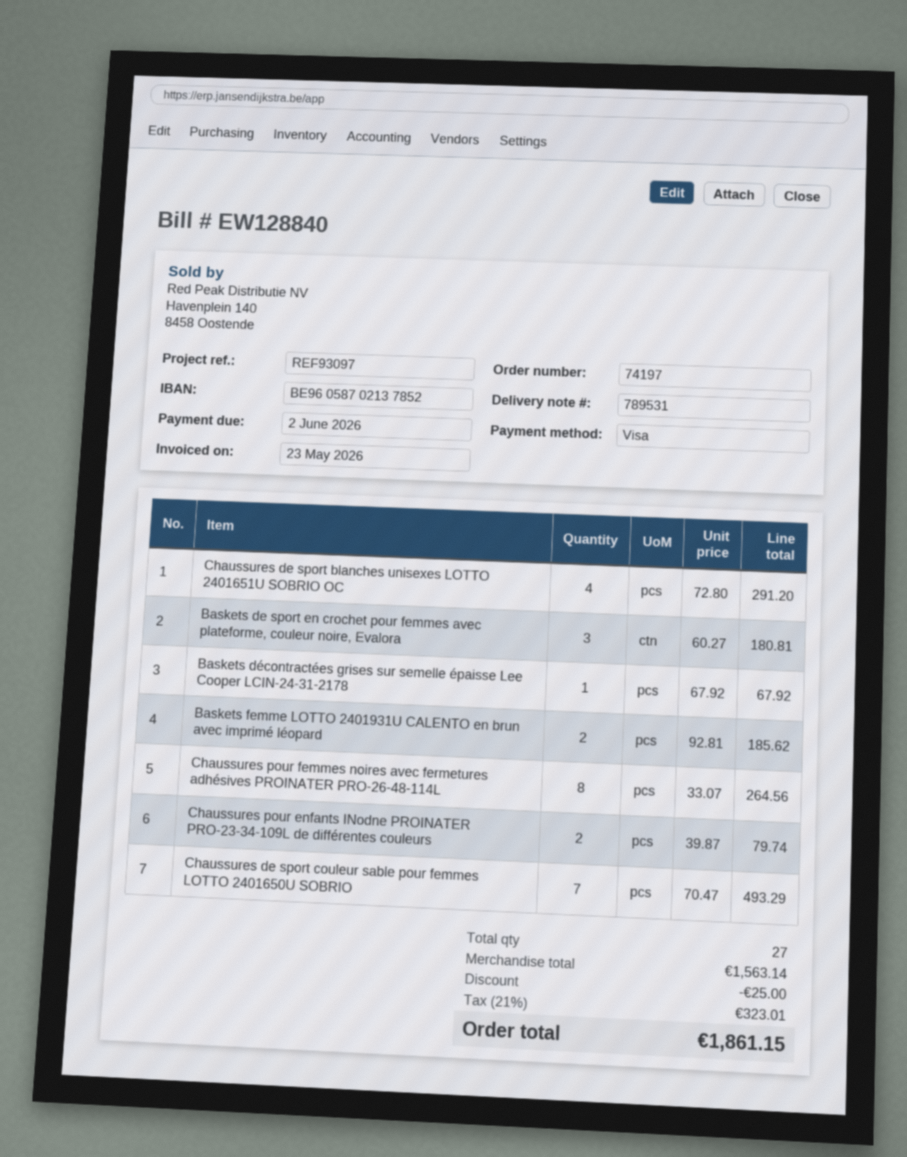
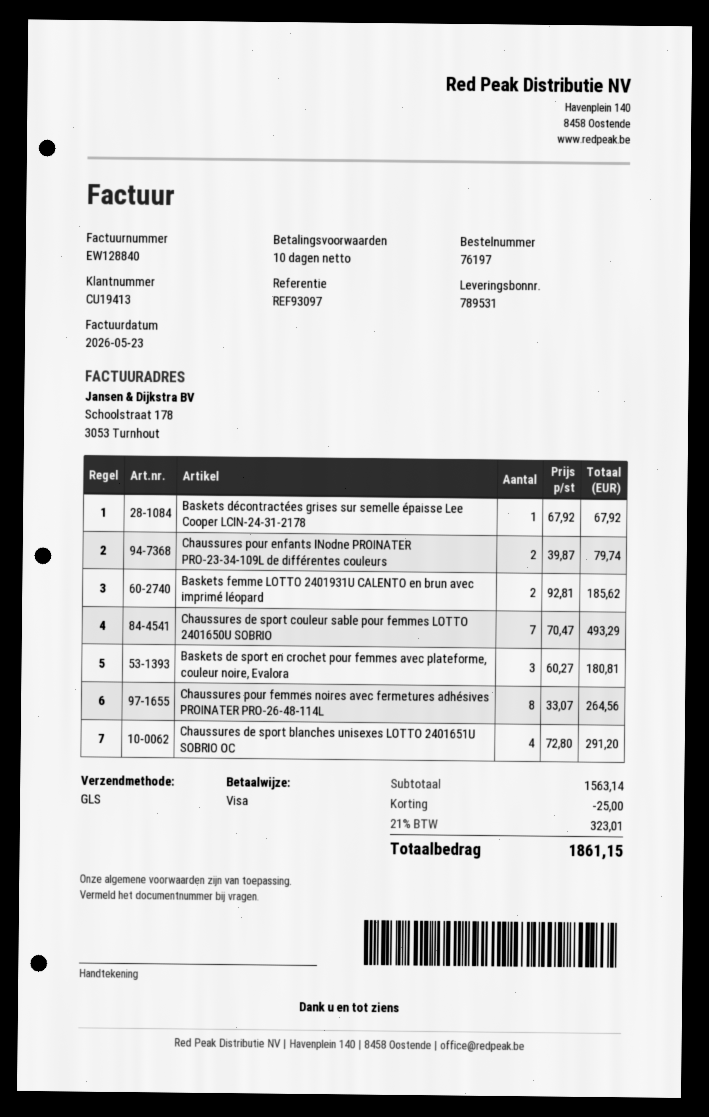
order number: 74197 -> 76197

